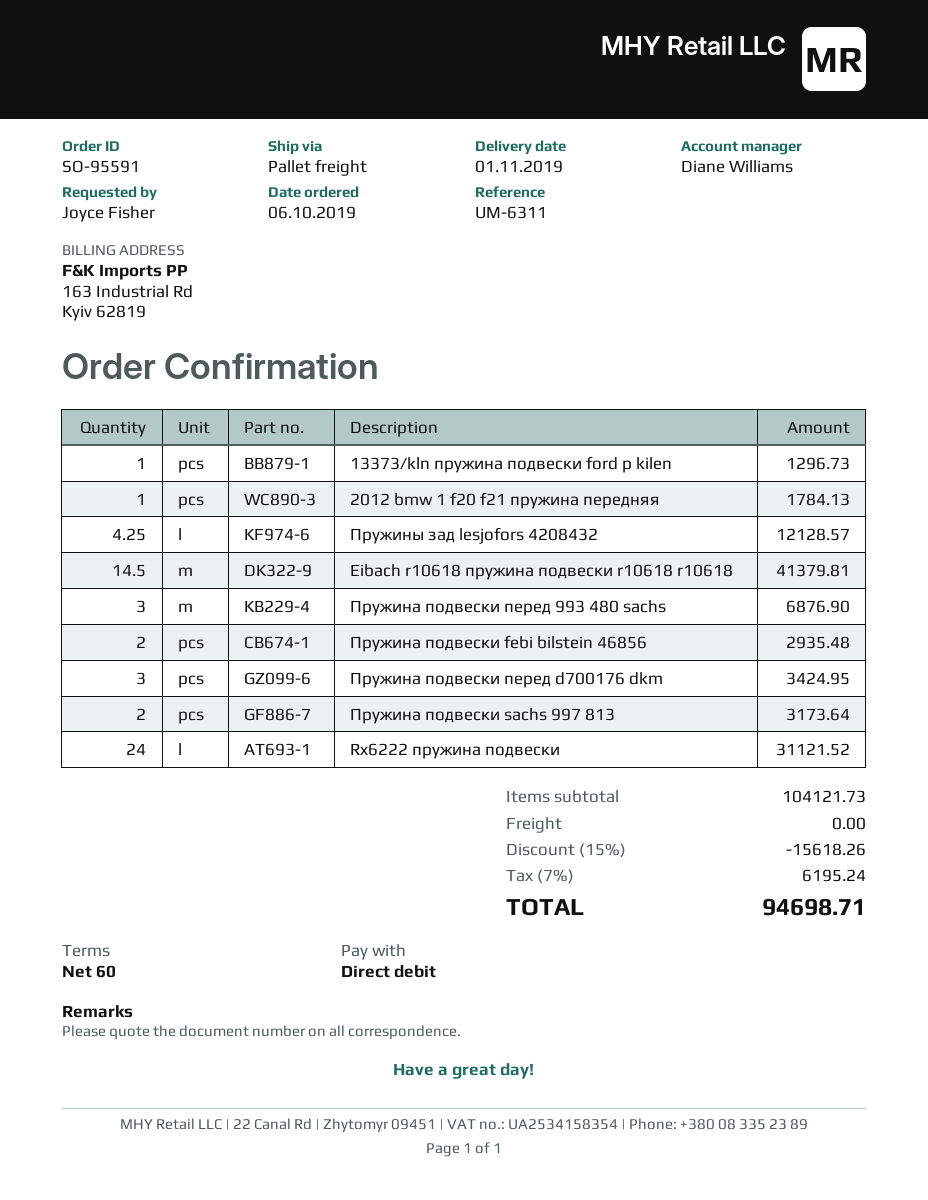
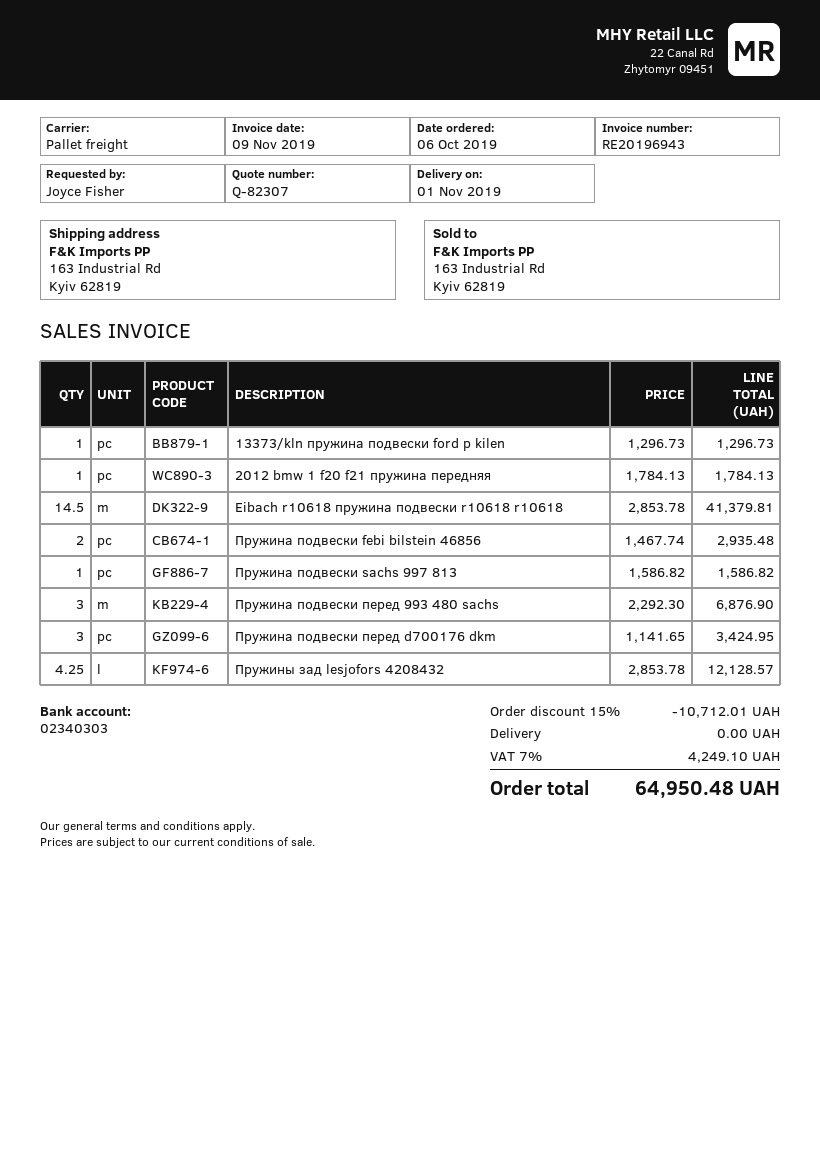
Пружина подвески sachs 997 813: 2 for 3173.64 -> 1 for 1586.82
Rx6222 пружина подвески: 24 for 31121.52 -> none
discount: 15% = 15618.26 -> 15% = 10712.01
tax: 7% = 6195.24 -> 7% = 4249.10
total: 94698.71 -> 64950.48

